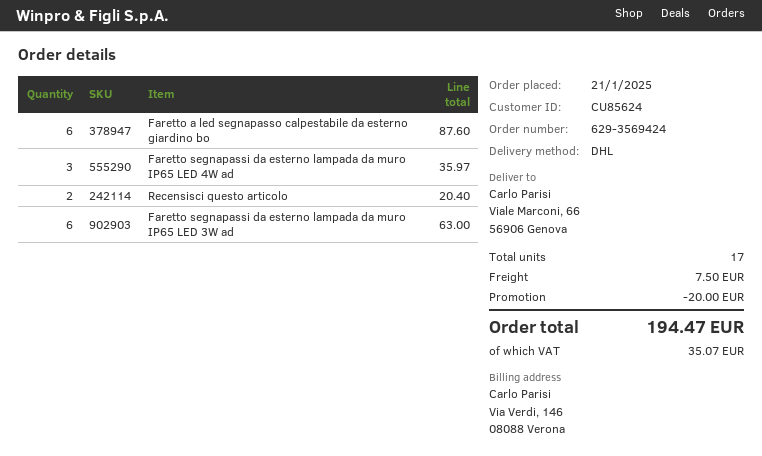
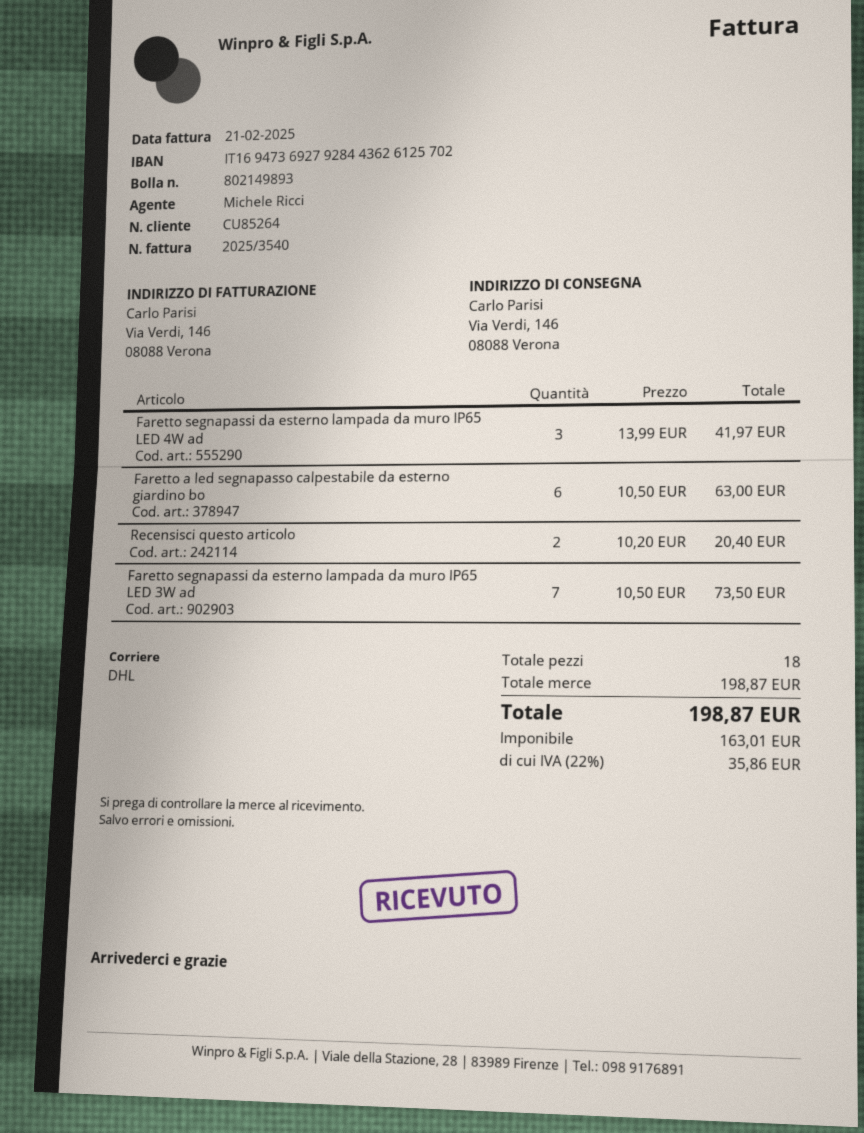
customer number: CU85624 -> CU85264
ship to: Viale Marconi, 66, 56906 Genova -> Via Verdi, 146, 08088 Verona
Faretto a led segnapasso calpestabile da esterno giardino bo: 6 for 87.60 -> 6 for 63.00
Faretto segnapassi da esterno lampada da muro IP65 LED 4W ad: 3 for 35.97 -> 3 for 41.97
Faretto segnapassi da esterno lampada da muro IP65 LED 3W ad: 6 for 63.00 -> 7 for 73.50
total quantity: 17 -> 18
discount: 20.00 -> none
shipping: 7.50 -> none
tax: 35.07 -> 35.86
total: 194.47 -> 198.87

